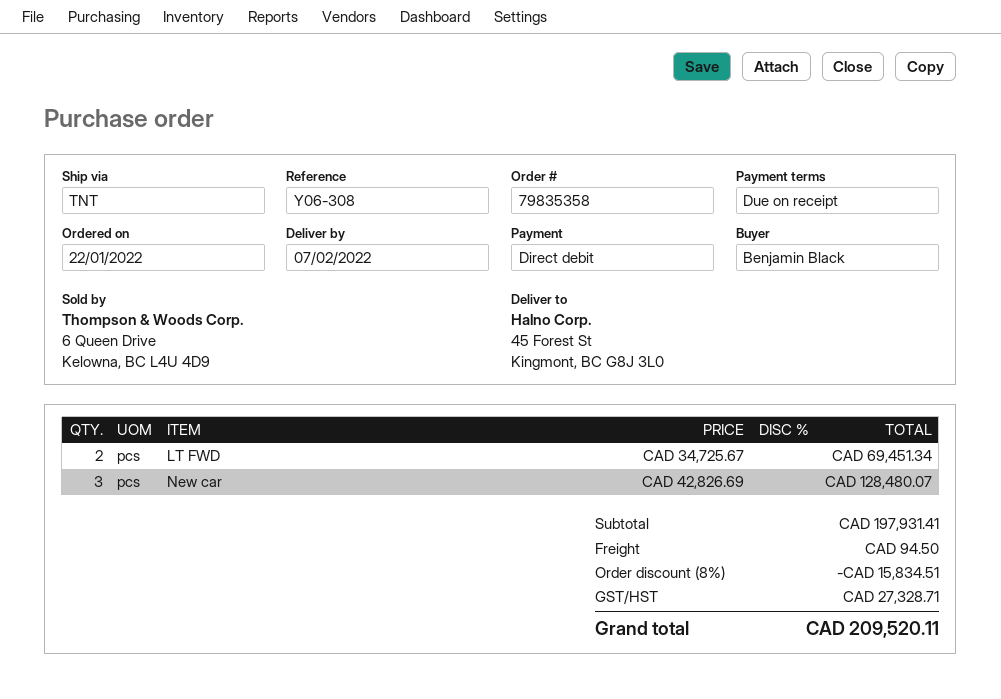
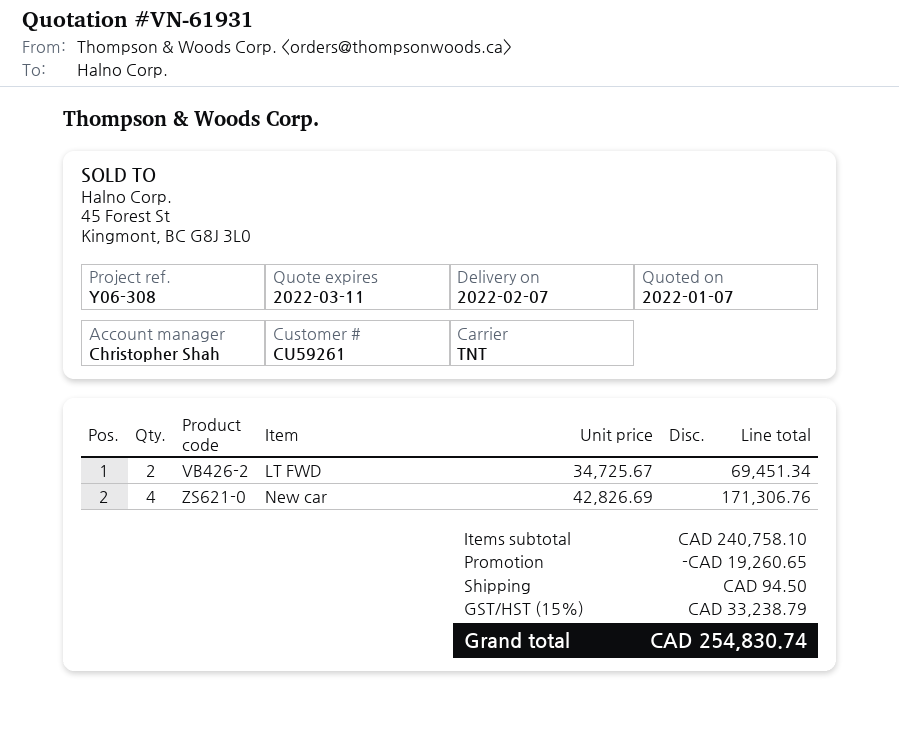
New car: 3 x 42826.69 = 128480.07 -> 4 x 42826.69 = 171306.76
subtotal: 197931.41 -> 240758.10
discount: 15834.51 -> 19260.65
tax: 27328.71 -> 33238.79
total: 209520.11 -> 254830.74

